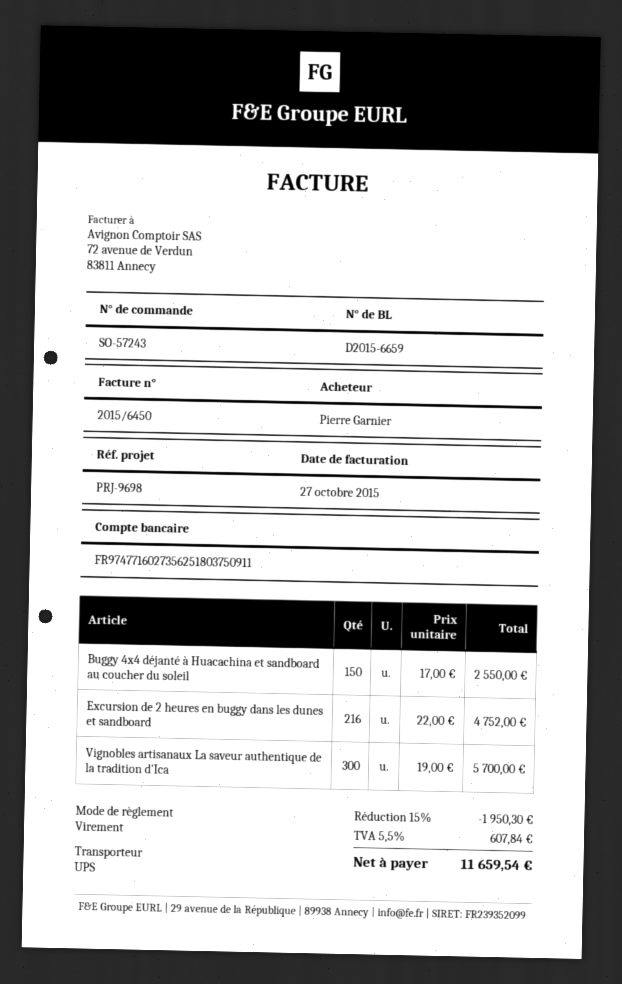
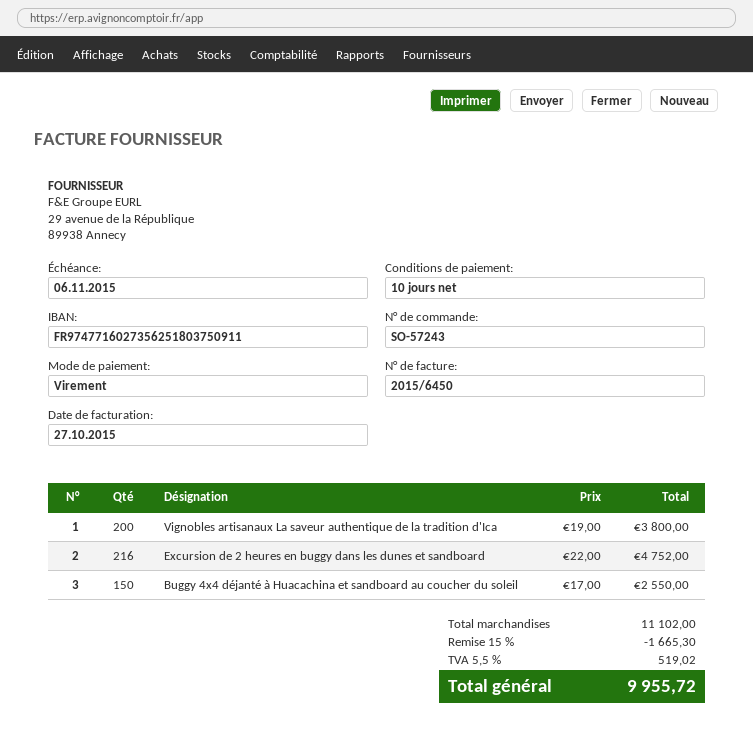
Vignobles artisanaux La saveur authentique de la tradition d'Ica: 300 x 19.00 = 5700.00 -> 200 x 19.00 = 3800.00
discount: 15% = 1950.30 -> 15% = 1665.30
tax: 5.5% = 607.84 -> 5.5% = 519.02
total: 11659.54 -> 9955.72

